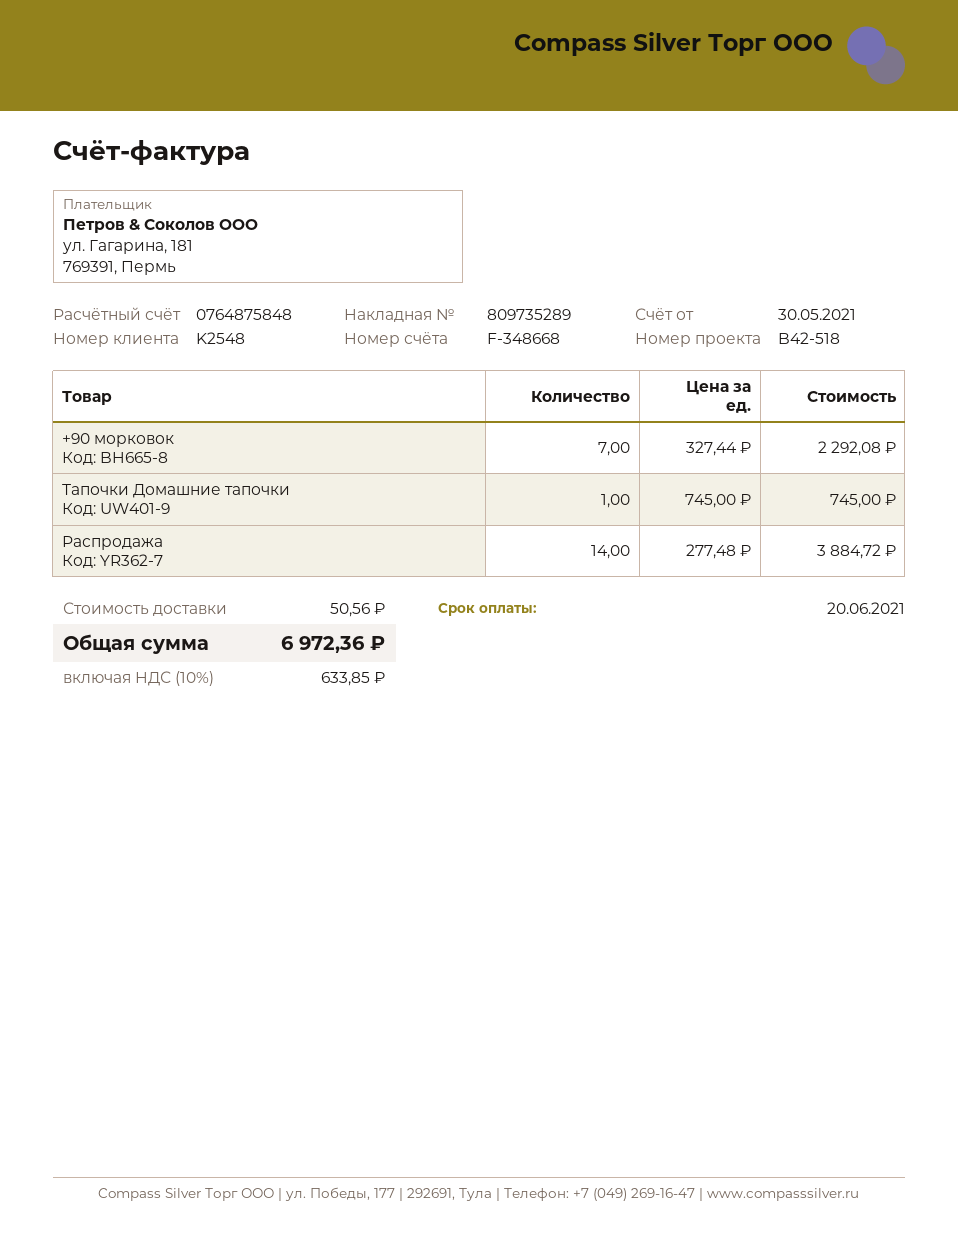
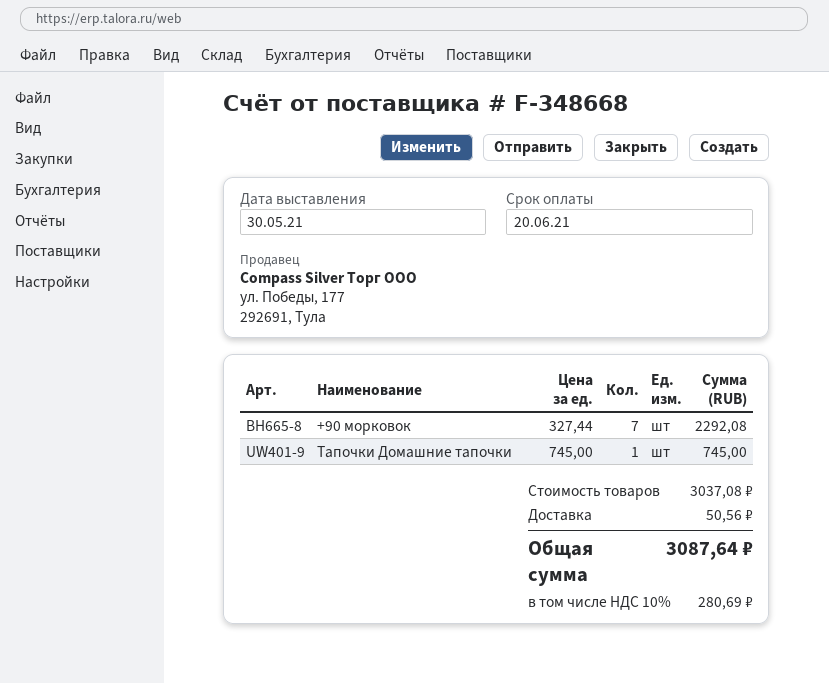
Распродажа: 14 x 277.48 = 3884.72 -> none
tax: 10% = 633.85 -> 10% = 280.69
total: 6972.36 -> 3087.64

